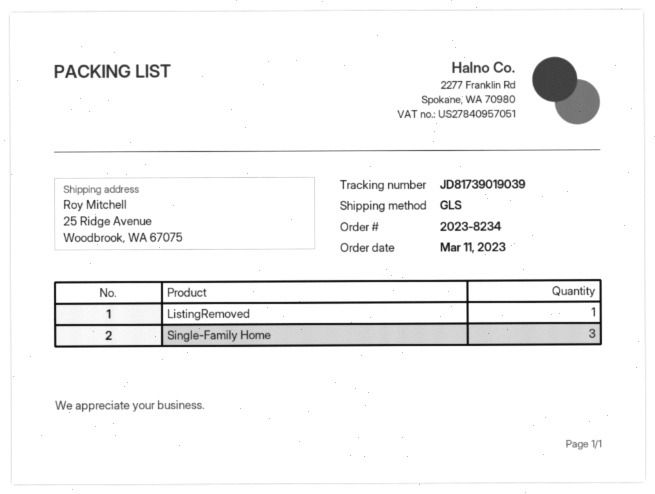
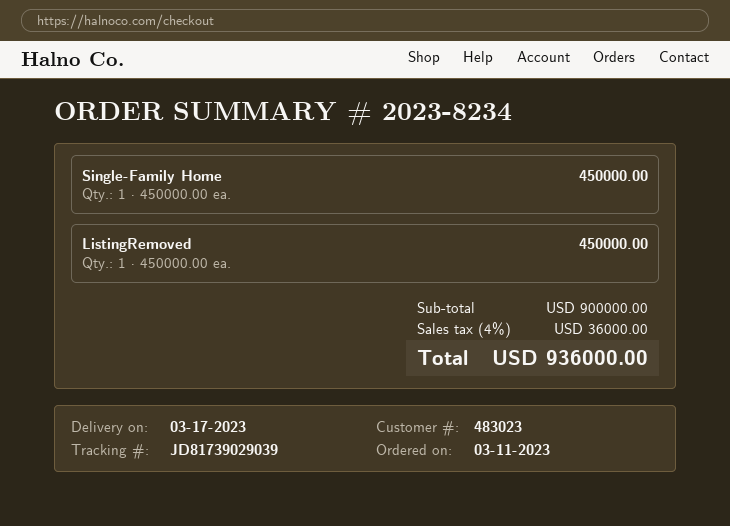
tracking number: JD81739019039 -> JD81739029039
Single-Family Home: 3 -> 1

